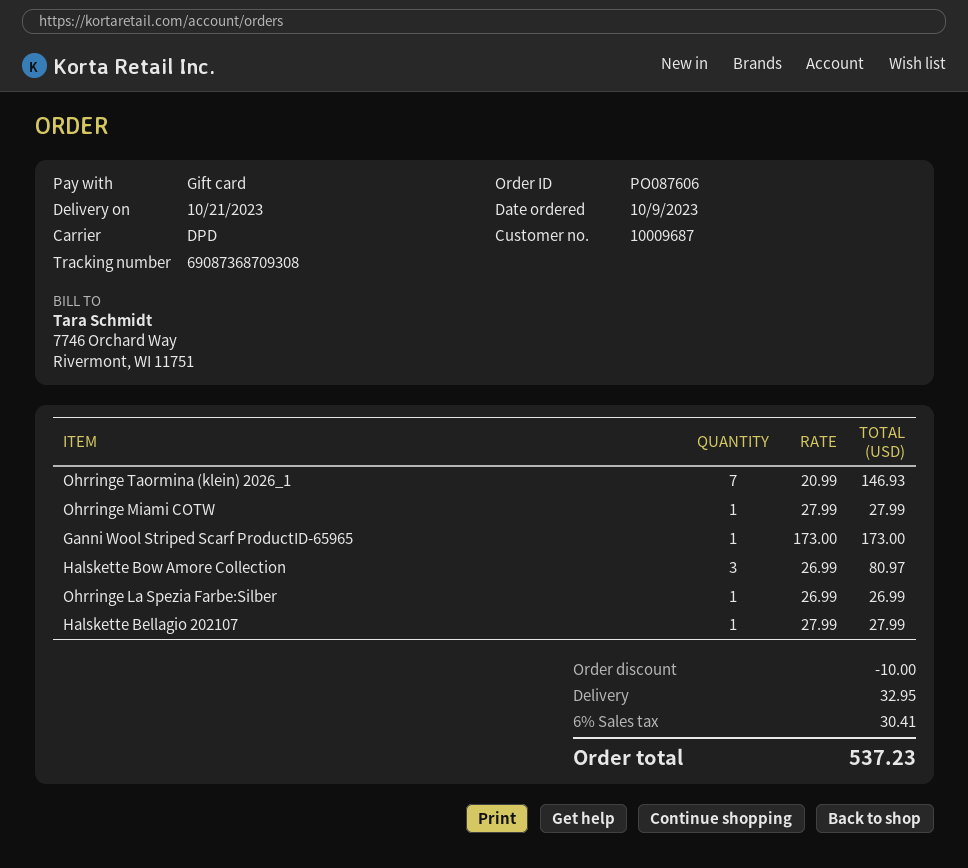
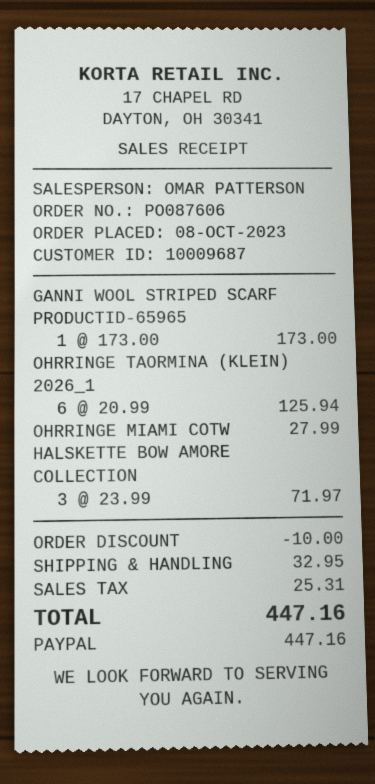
order date: 2023-10-09 -> 2023-10-08
payment method: gift card -> PayPal
Ohrringe Taormina (klein) 2026_1: 7 x 20.99 = 146.93 -> 6 x 20.99 = 125.94
Halskette Bow Amore Collection: 3 x 26.99 = 80.97 -> 3 x 23.99 = 71.97
Ohrringe La Spezia Farbe:Silber: 1 x 26.99 = 26.99 -> none
Halskette Bellagio 202107: 1 x 27.99 = 27.99 -> none
tax: 30.41 -> 25.31
total: 537.23 -> 447.16

